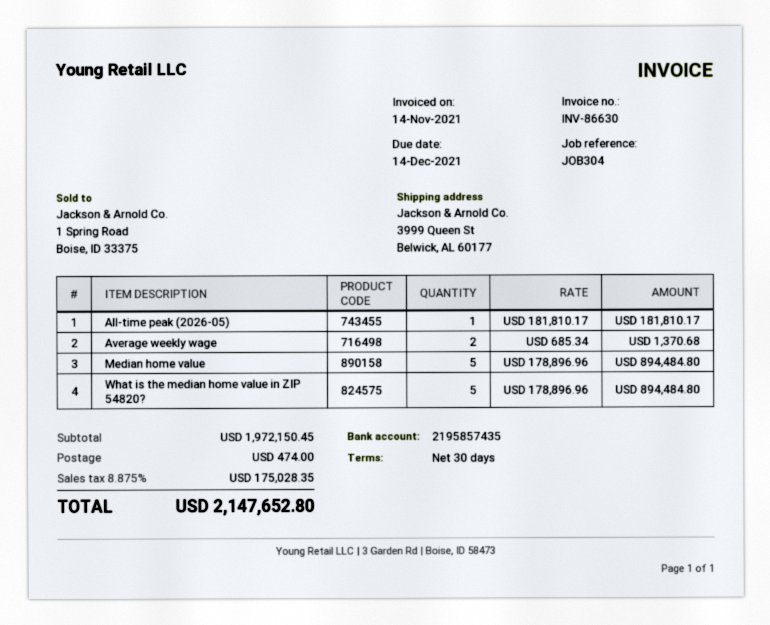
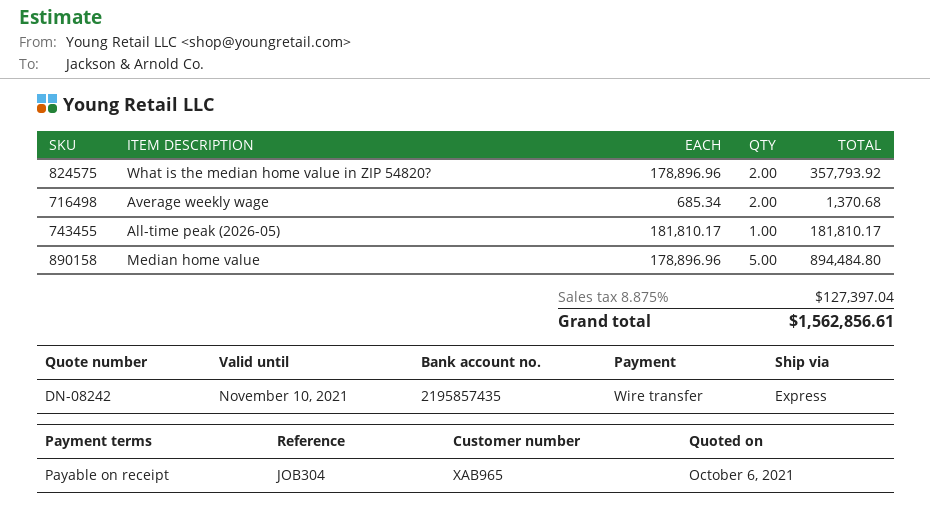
payment terms: 30 days -> on receipt
What is the median home value in ZIP 54820?: 5 x 178896.96 = 894484.80 -> 2 x 178896.96 = 357793.92
shipping: 474.00 -> none
tax: 8.875% = 175028.35 -> 8.875% = 127397.04
total: 2147652.80 -> 1562856.61

